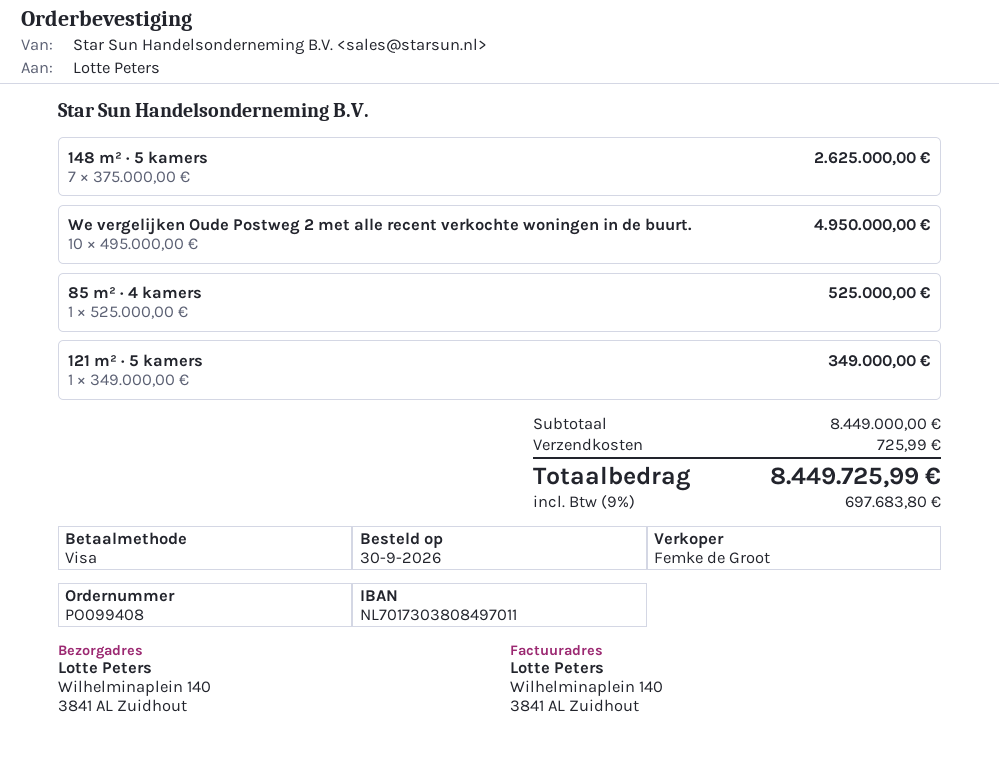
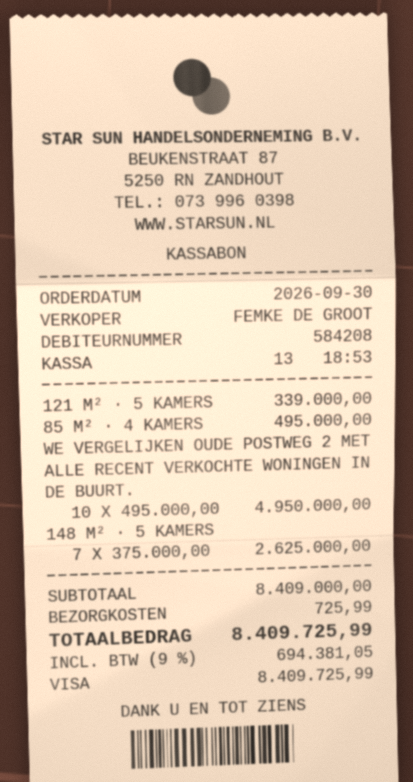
85 m² · 4 kamers: 1 x 525000.00 = 525000.00 -> 1 x 495000.00 = 495000.00
121 m² · 5 kamers: 1 x 349000.00 = 349000.00 -> 1 x 339000.00 = 339000.00
subtotal: 8449000.00 -> 8409000.00
tax: 9% = 697683.80 -> 9% = 694381.05
total: 8449725.99 -> 8409725.99

